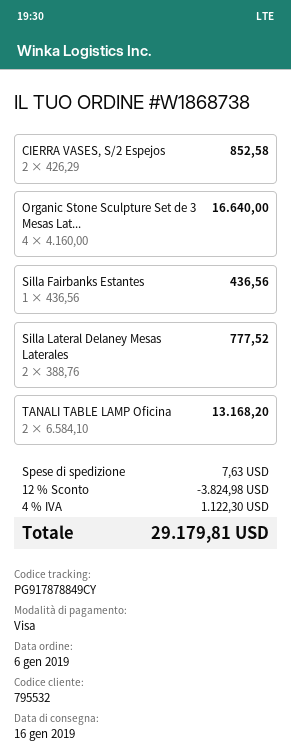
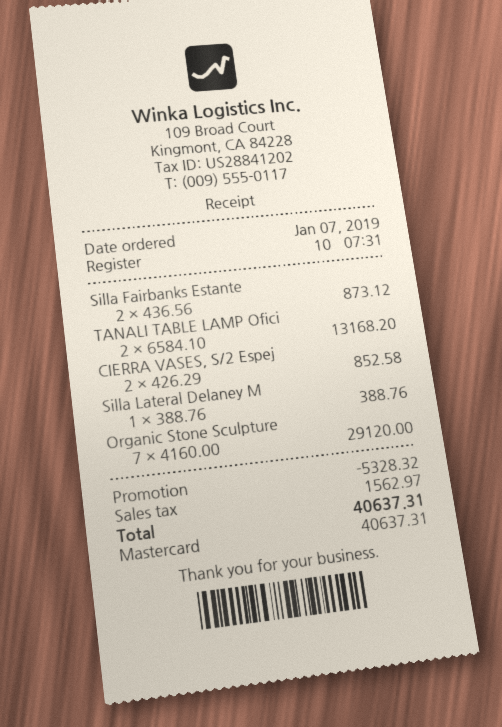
order date: 2019-01-06 -> 2019-01-07
payment method: Visa -> Mastercard
Organic Stone Sculpture Set de 3 Mesas Lat...: 4 x 4160.00 = 16640.00 -> 7 x 4160.00 = 29120.00
Silla Fairbanks Estantes: 1 x 436.56 = 436.56 -> 2 x 436.56 = 873.12
Silla Lateral Delaney Mesas Laterales: 2 x 388.76 = 777.52 -> 1 x 388.76 = 388.76
discount: 3824.98 -> 5328.32
shipping: 7.63 -> none
tax: 1122.30 -> 1562.97
total: 29179.81 -> 40637.31

